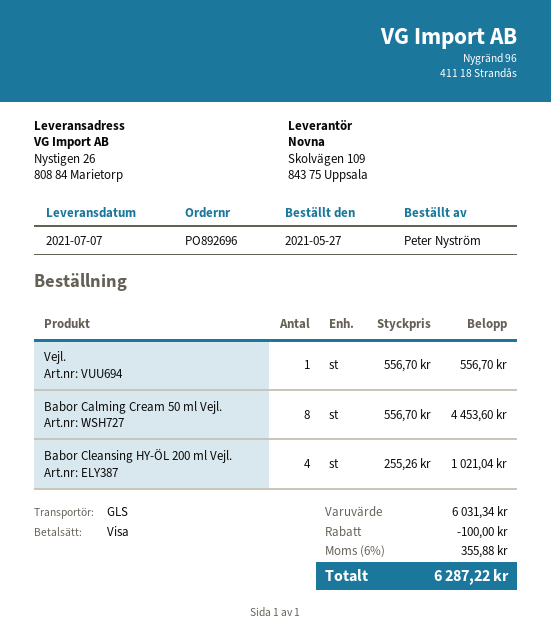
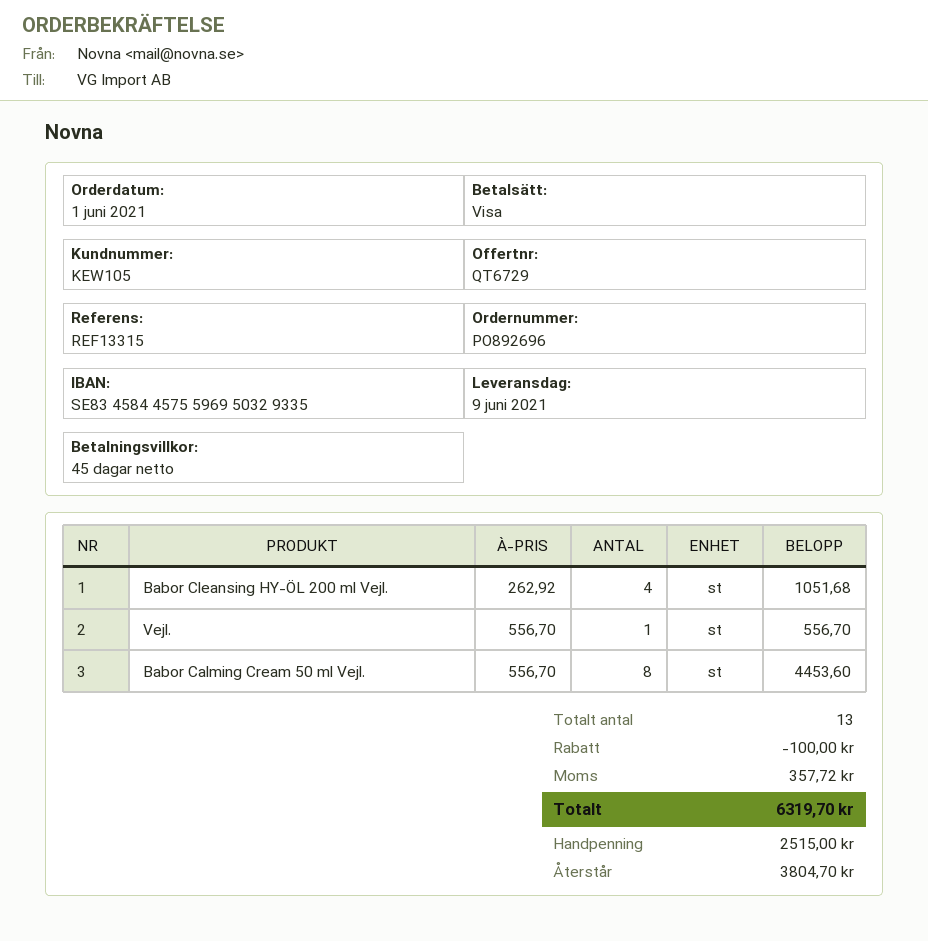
order date: 2021-05-27 -> 2021-06-01
delivery date: 2021-07-07 -> 2021-06-09
Babor Cleansing HY-ÖL 200 ml Vejl.: 4 x 255.26 = 1021.04 -> 4 x 262.92 = 1051.68
tax: 355.88 -> 357.72
total: 6287.22 -> 6319.70

